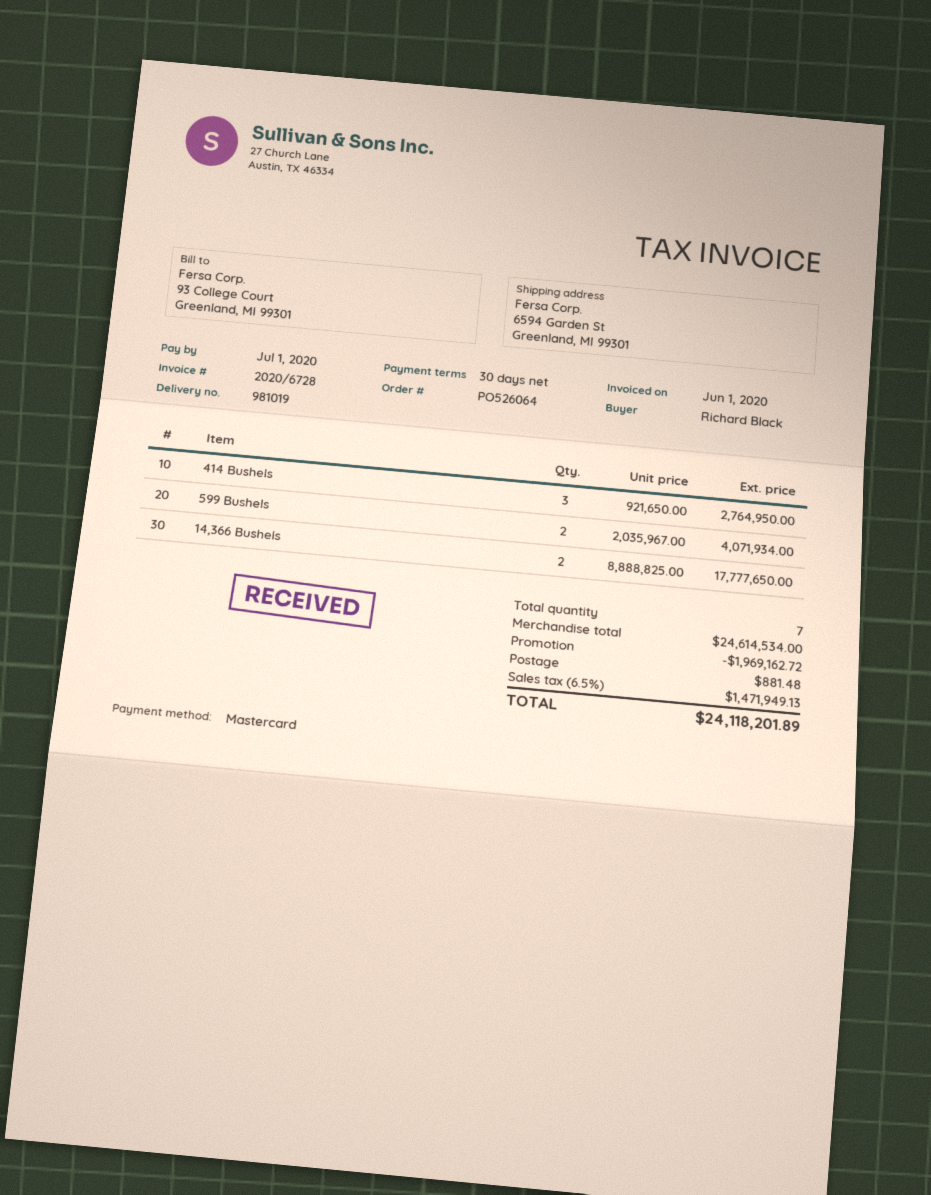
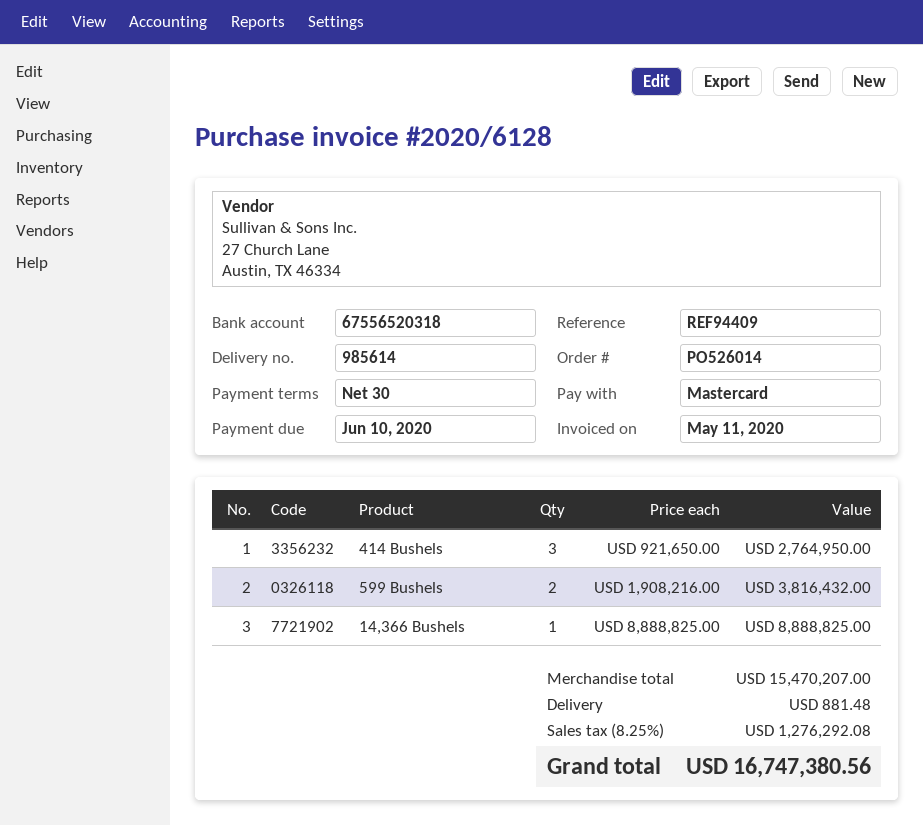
order number: PO526064 -> PO526014
delivery note number: 981019 -> 985614
invoice number: 2020/6728 -> 2020/6128
invoice date: 2020-06-01 -> 2020-05-11
due date: 2020-07-01 -> 2020-06-10
599 Bushels: 2 x 2035967.00 = 4071934.00 -> 2 x 1908216.00 = 3816432.00
14,366 Bushels: 2 x 8888825.00 = 17777650.00 -> 1 x 8888825.00 = 8888825.00
subtotal: 24614534.00 -> 15470207.00
discount: 1969162.72 -> none
tax: 6.5% = 1471949.13 -> 8.25% = 1276292.08
total: 24118201.89 -> 16747380.56

